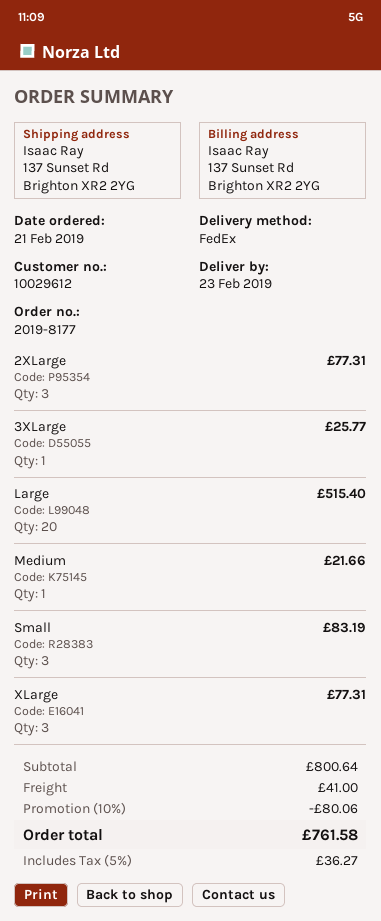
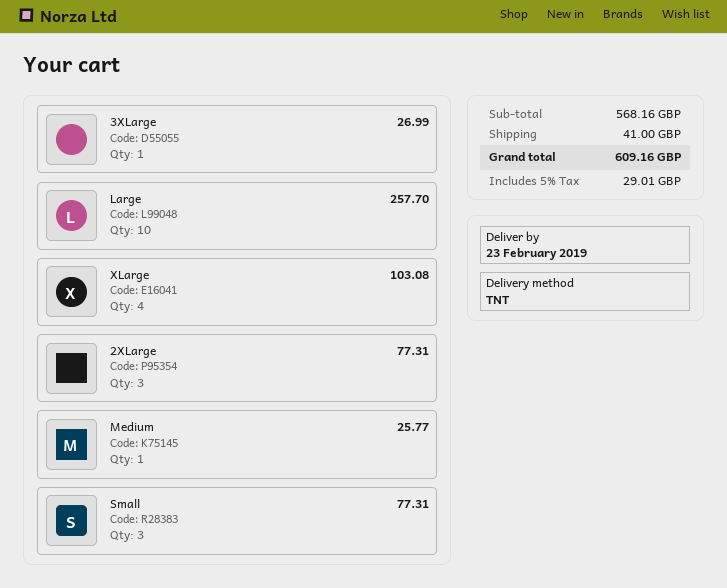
shipping method: FedEx -> TNT
3XLarge: 1 for 25.77 -> 1 for 26.99
Large: 20 for 515.40 -> 10 for 257.70
Medium: 1 for 21.66 -> 1 for 25.77
Small: 3 for 83.19 -> 3 for 77.31
XLarge: 3 for 77.31 -> 4 for 103.08
subtotal: 800.64 -> 568.16
discount: 10% = 80.06 -> none
tax: 5% = 36.27 -> 5% = 29.01
total: 761.58 -> 609.16

